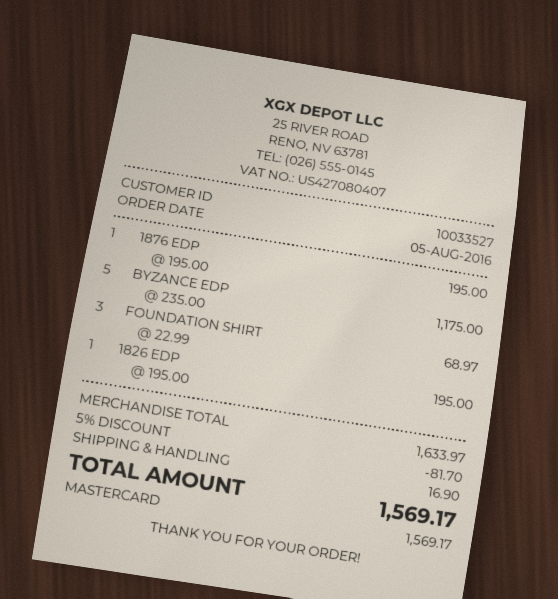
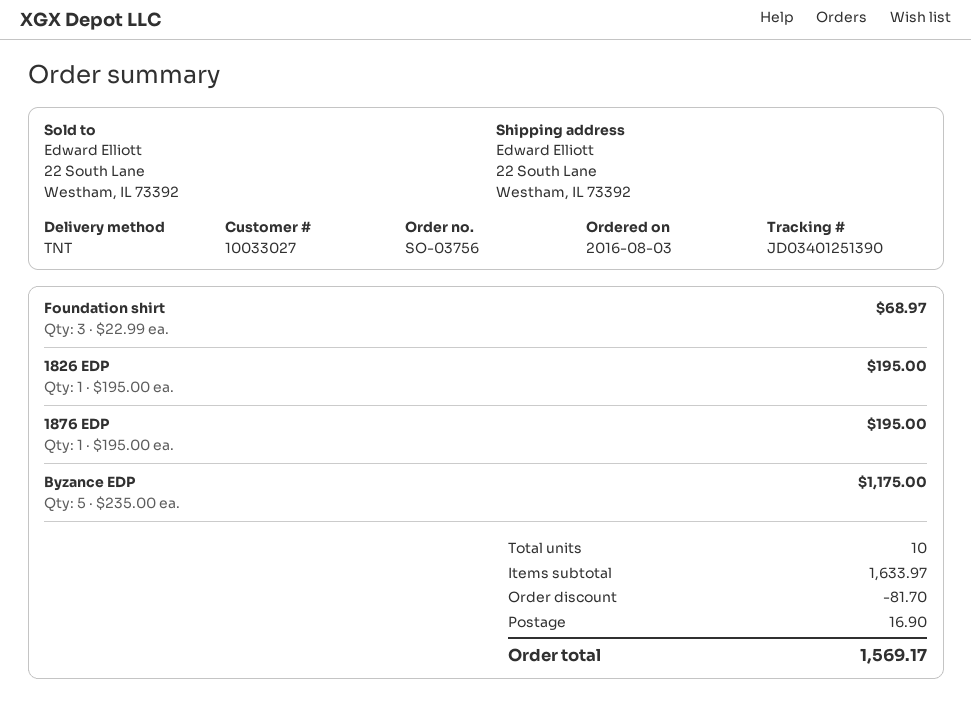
order date: 2016-08-05 -> 2016-08-03
customer number: 10033527 -> 10033027

